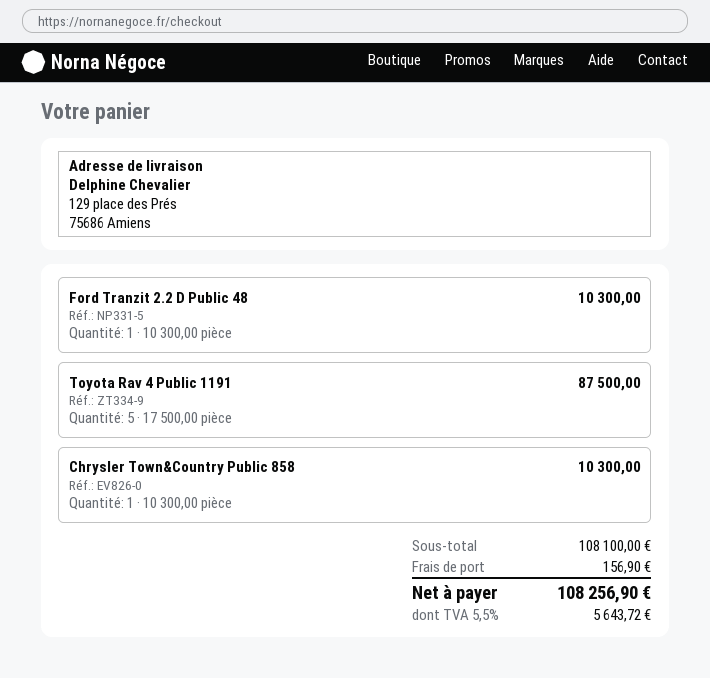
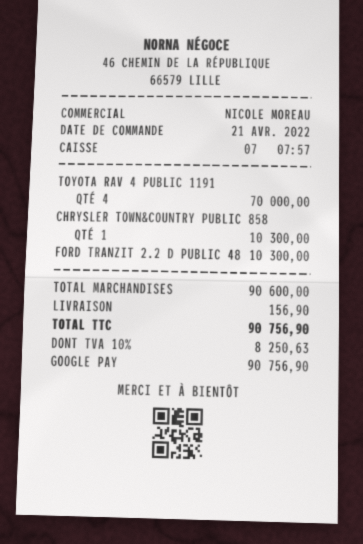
Toyota Rav 4 Public 1191: 5 for 87500.00 -> 4 for 70000.00
subtotal: 108100.00 -> 90600.00
tax: 5.5% = 5643.72 -> 10% = 8250.63
total: 108256.90 -> 90756.90

